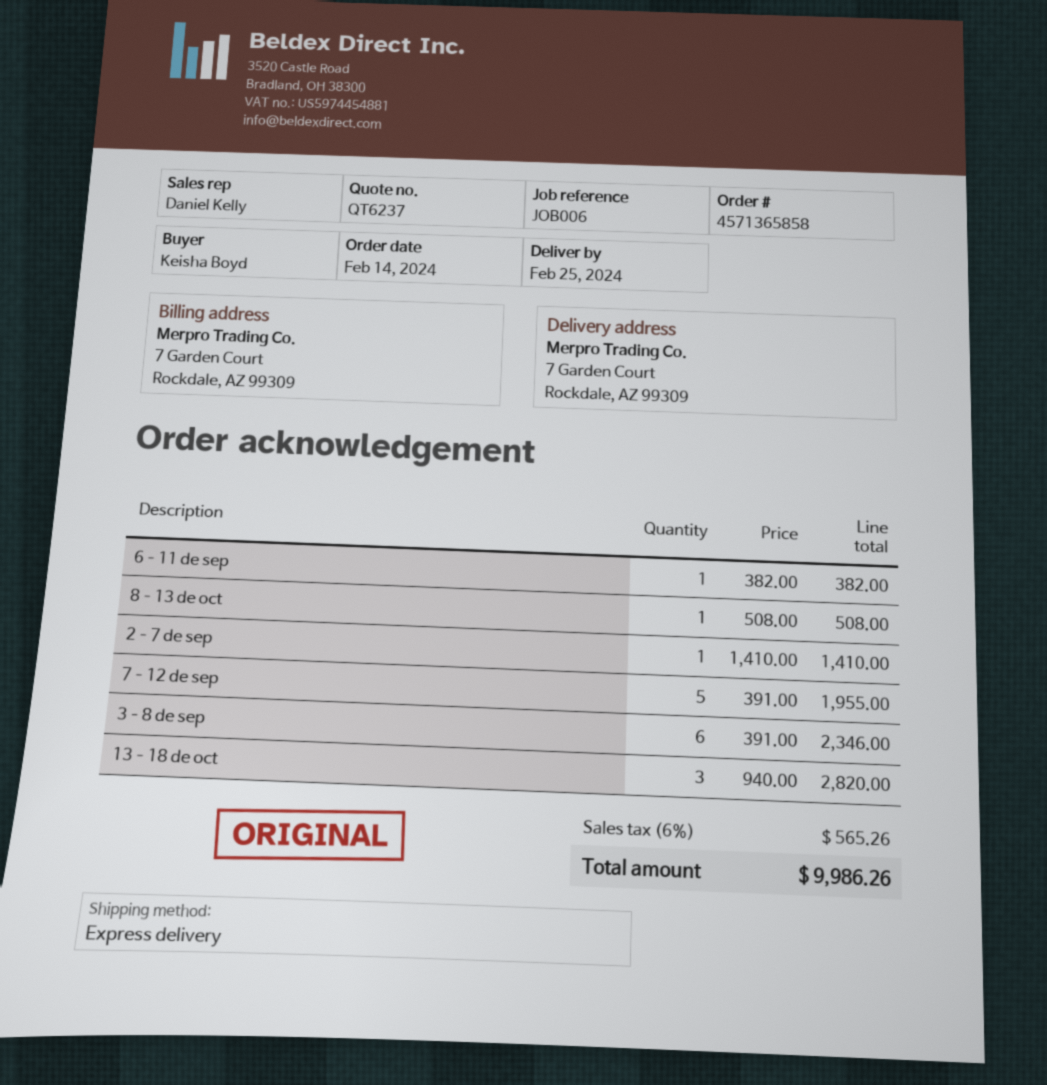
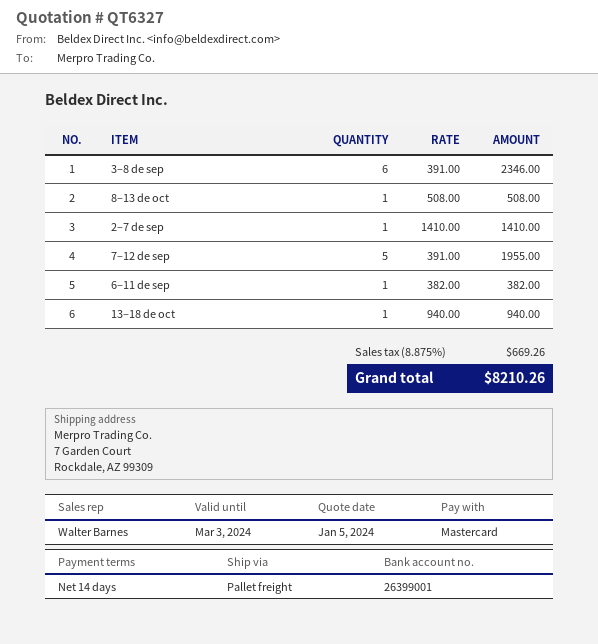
quote number: QT6237 -> QT6327
sales rep: Daniel Kelly -> Walter Barnes
shipping method: express -> pallet freight
13–18 de oct: 3 x 940.00 = 2820.00 -> 1 x 940.00 = 940.00
tax: 6% = 565.26 -> 8.875% = 669.26
total: 9986.26 -> 8210.26

